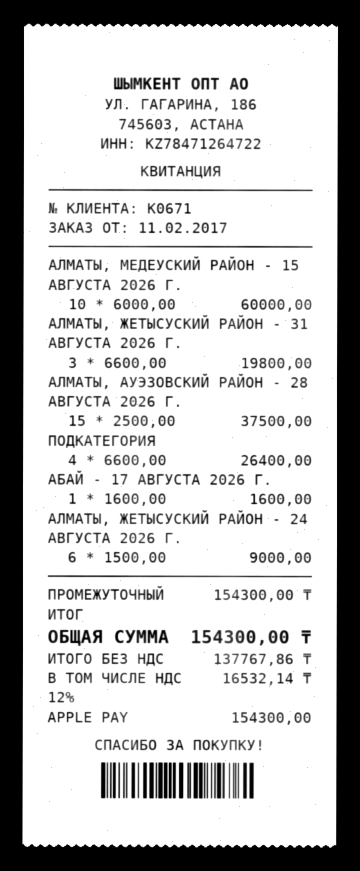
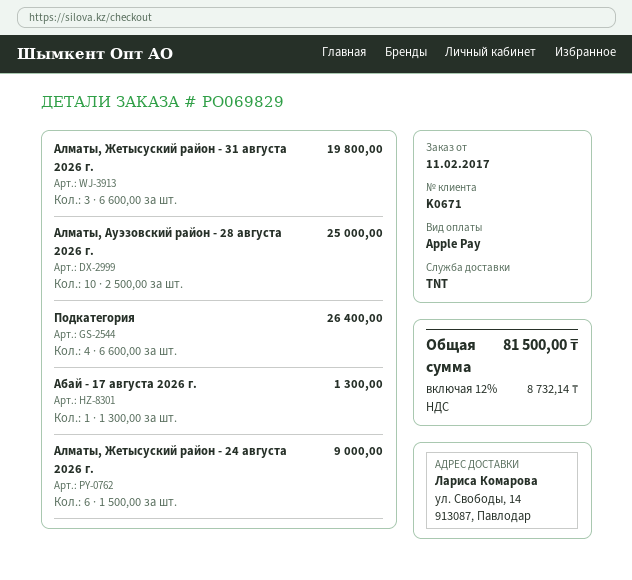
АЛМАТЫ, МЕДЕУСКИЙ РАЙОН - 15 АВГУСТА 2026 Г.: 10 x 6000.00 = 60000.00 -> none
АЛМАТЫ, АУЭЗОВСКИЙ РАЙОН - 28 АВГУСТА 2026 Г.: 15 x 2500.00 = 37500.00 -> 10 x 2500.00 = 25000.00
АБАЙ - 17 АВГУСТА 2026 Г.: 1 x 1600.00 = 1600.00 -> 1 x 1300.00 = 1300.00
tax: 12% = 16532.14 -> 12% = 8732.14
total: 154300.00 -> 81500.00

